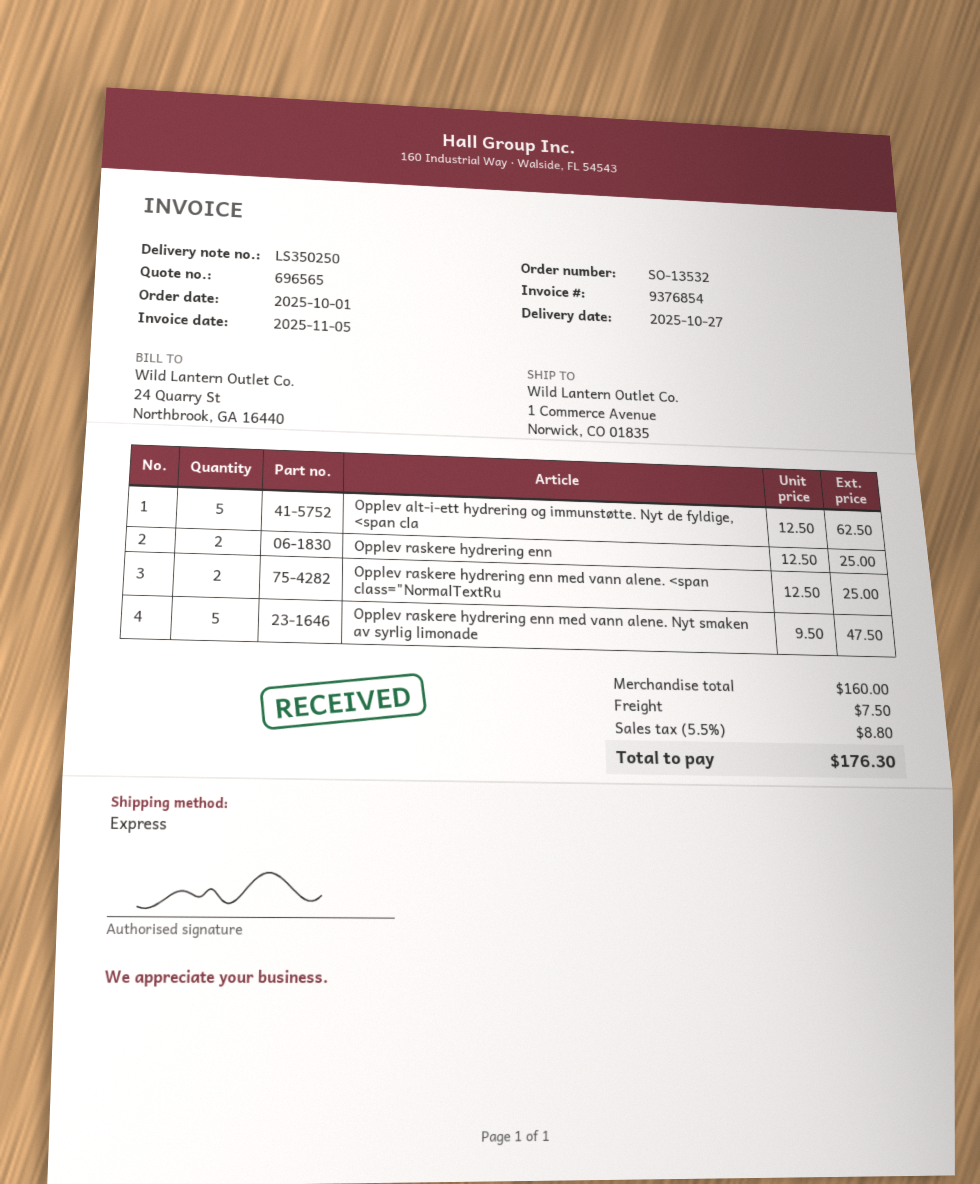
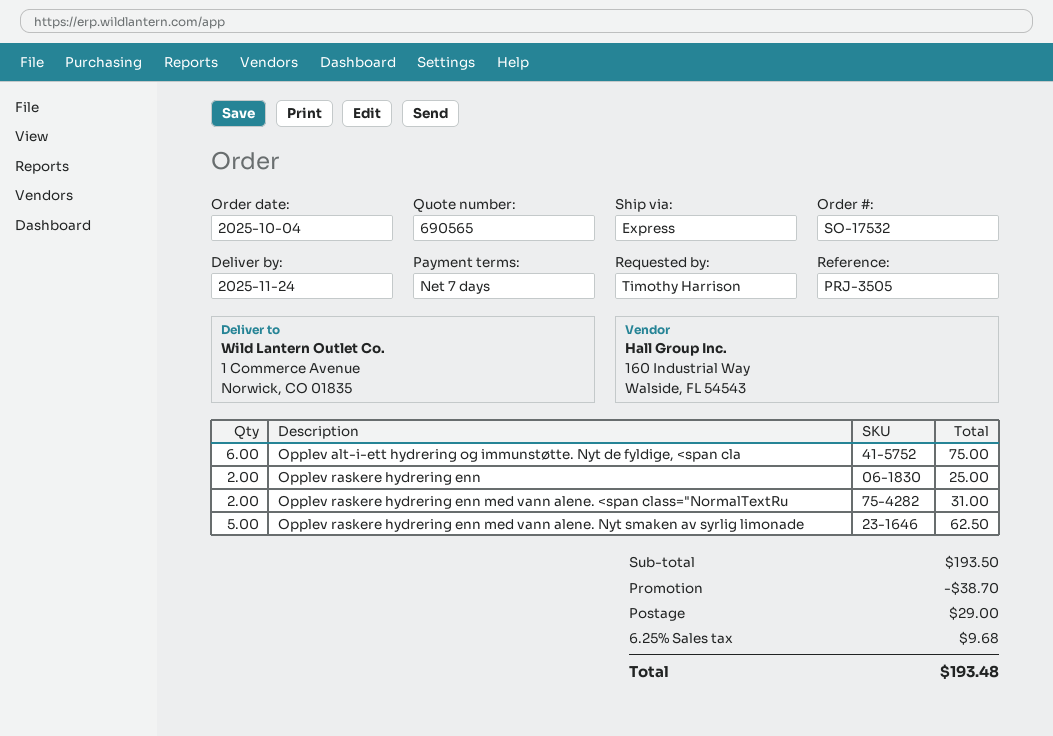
quote number: 696565 -> 690565
order number: SO-13532 -> SO-17532
order date: 2025-10-01 -> 2025-10-04
delivery date: 2025-10-27 -> 2025-11-24
Opplev alt-i-ett hydrering og immunstøtte. Nyt de fyldige, <span cla: 5 for 62.50 -> 6 for 75.00
Opplev raskere hydrering enn med vann alene. <span class="NormalTextRu: 2 for 25.00 -> 2 for 31.00
Opplev raskere hydrering enn med vann alene. Nyt smaken av syrlig limonade: 5 for 47.50 -> 5 for 62.50
subtotal: 160.00 -> 193.50
discount: none -> 38.70
shipping: 7.50 -> 29.00
tax: 5.5% = 8.80 -> 6.25% = 9.68
total: 176.30 -> 193.48

